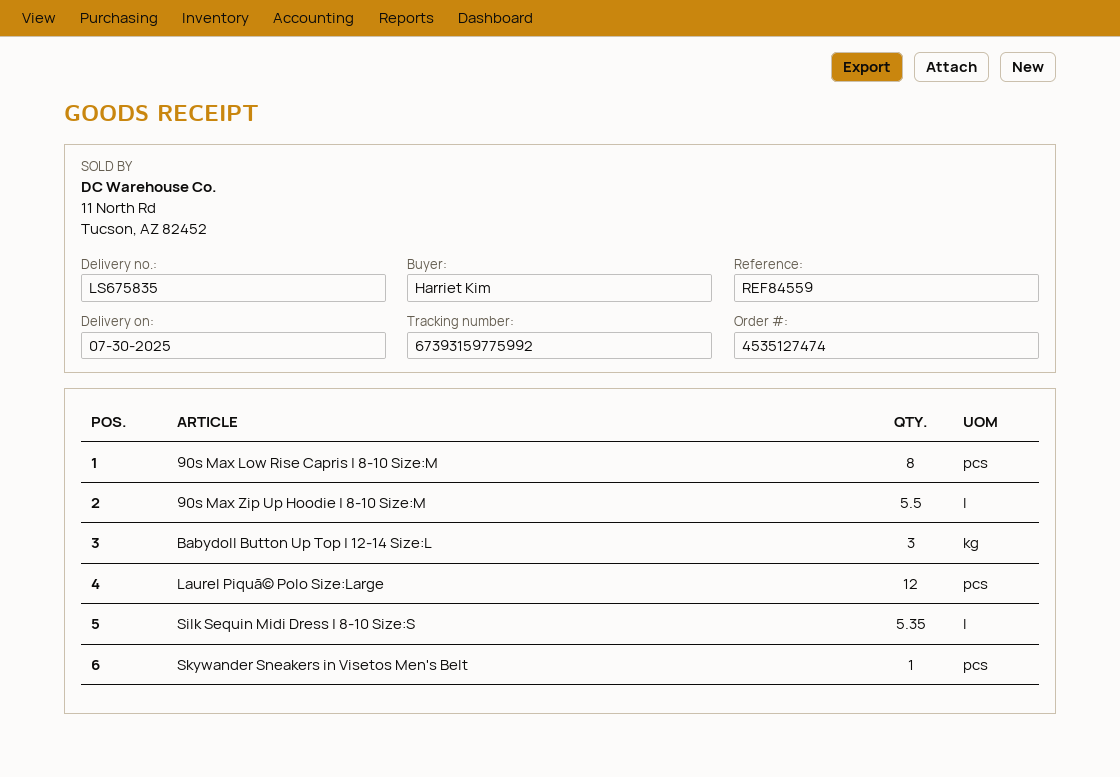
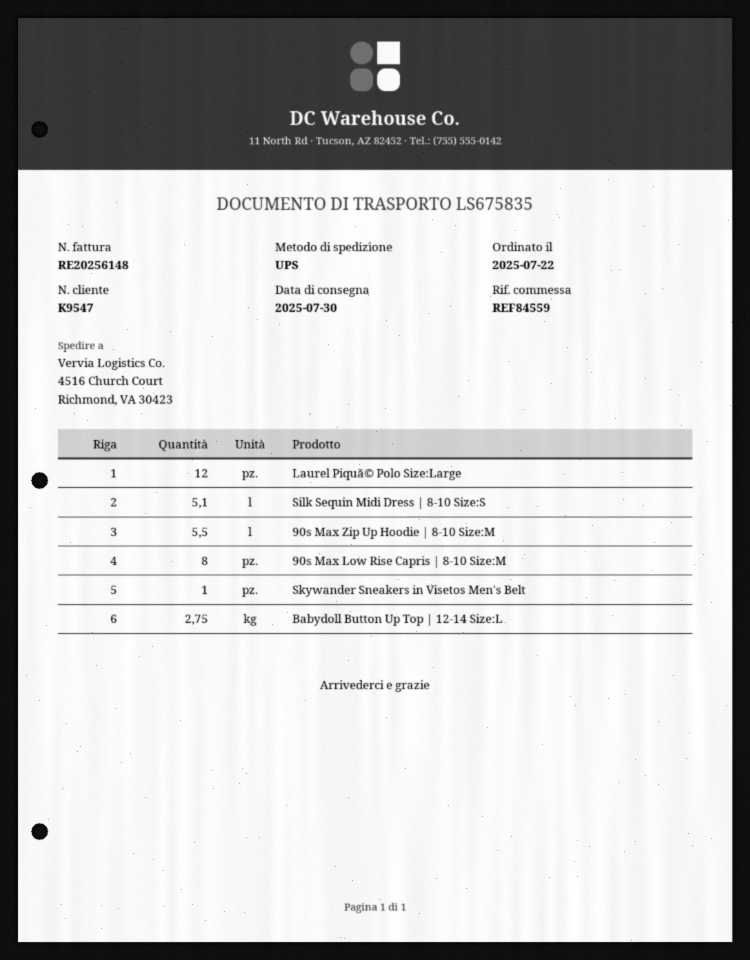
Babydoll Button Up Top | 12-14 Size:L: 3 -> 2.75
Silk Sequin Midi Dress | 8-10 Size:S: 5.35 -> 5.1

